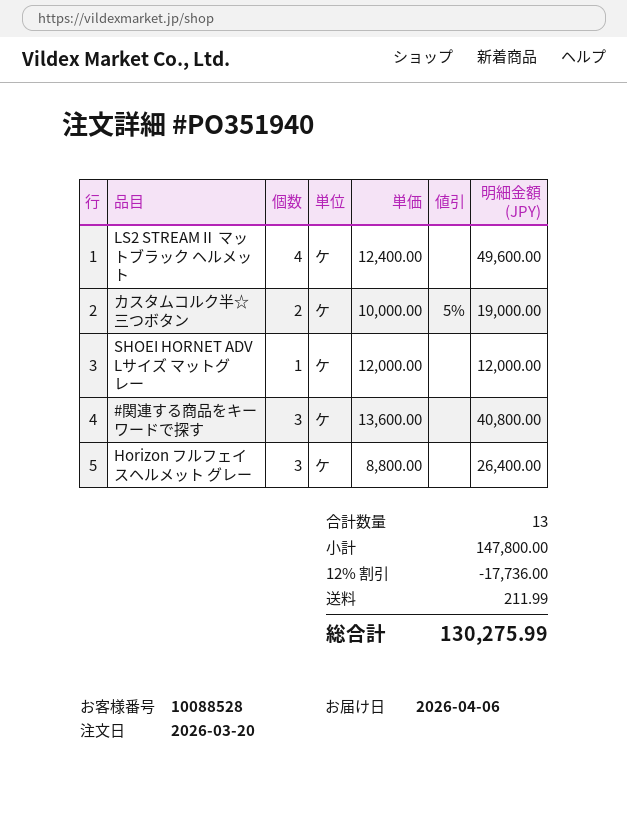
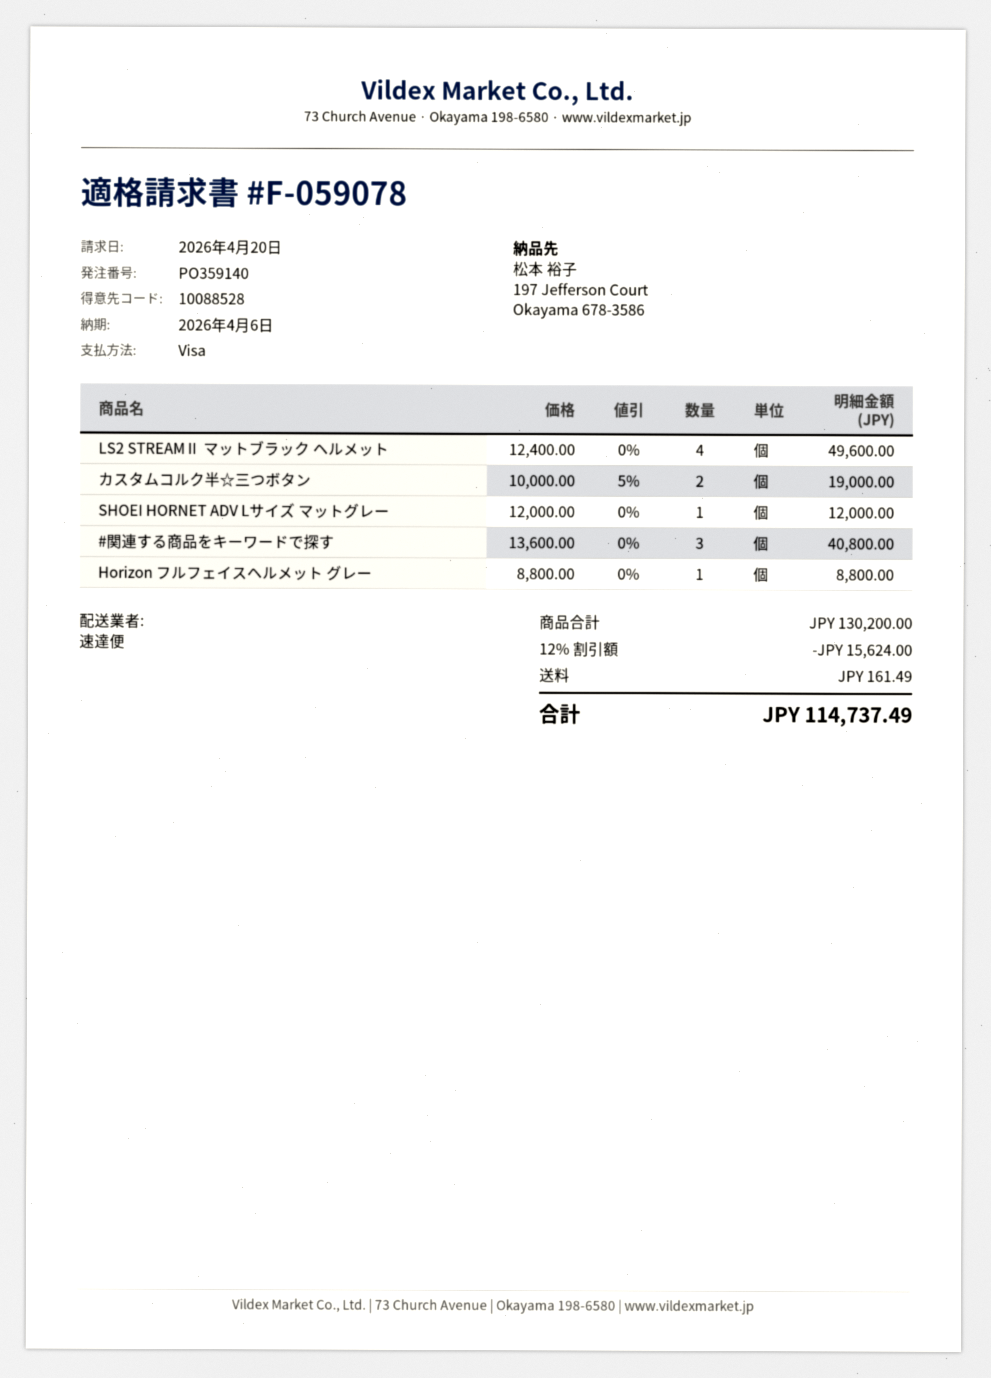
order number: PO351940 -> PO359140
Horizon フルフェイスヘルメット グレー: 3 x 8800.00 = 26400.00 -> 1 x 8800.00 = 8800.00
subtotal: 147800.00 -> 130200.00
discount: 12% = 17736.00 -> 12% = 15624.00
shipping: 211.99 -> 161.49
total: 130275.99 -> 114737.49

